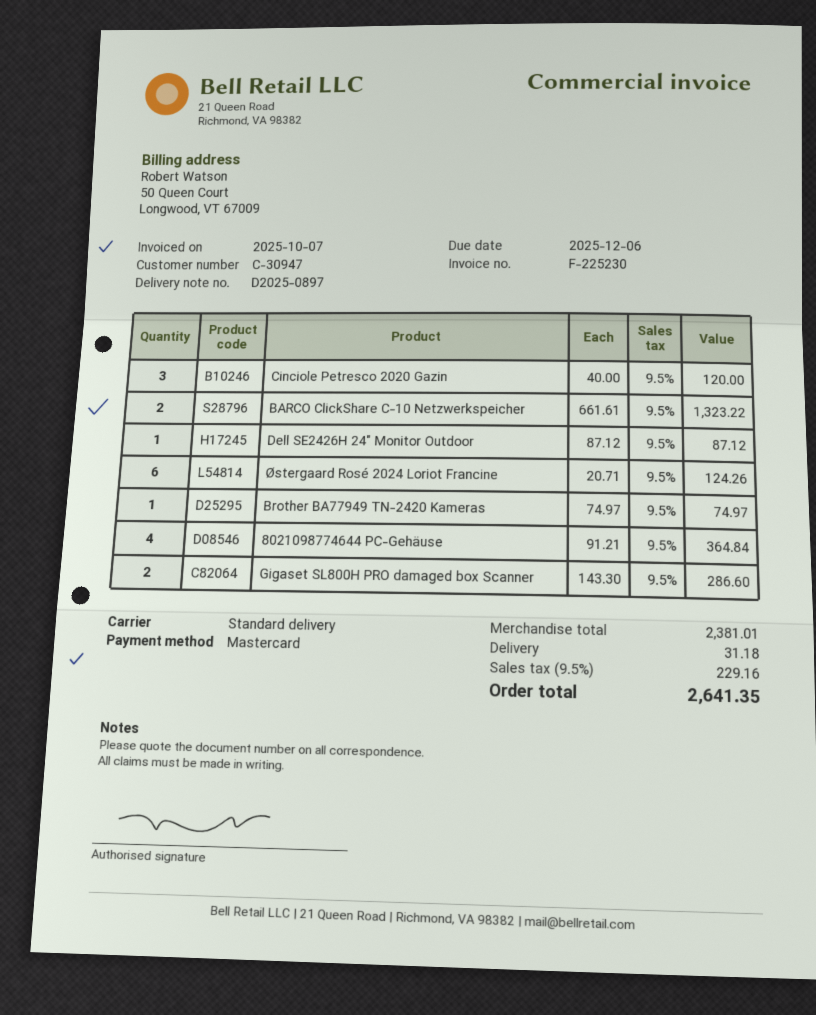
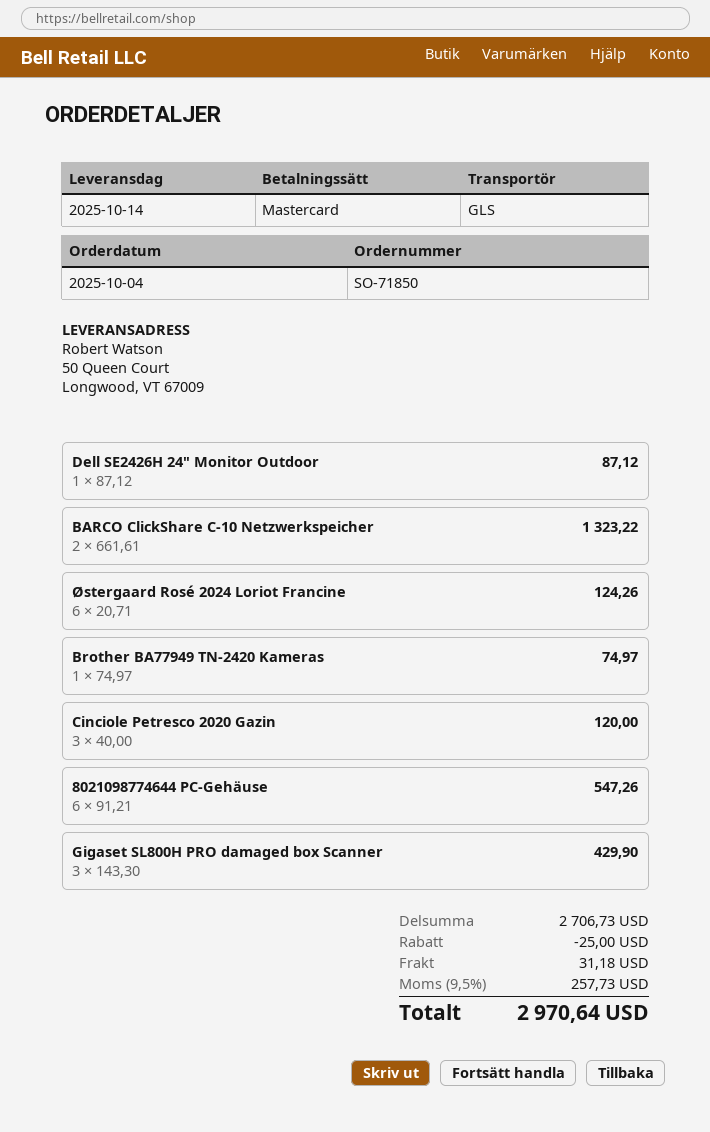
shipping method: standard -> GLS
8021098774644 PC-Gehäuse: 4 x 91.21 = 364.84 -> 6 x 91.21 = 547.26
Gigaset SL800H PRO damaged box Scanner: 2 x 143.30 = 286.60 -> 3 x 143.30 = 429.90
subtotal: 2381.01 -> 2706.73
discount: none -> 25.00
tax: 9.5% = 229.16 -> 9.5% = 257.73
total: 2641.35 -> 2970.64

